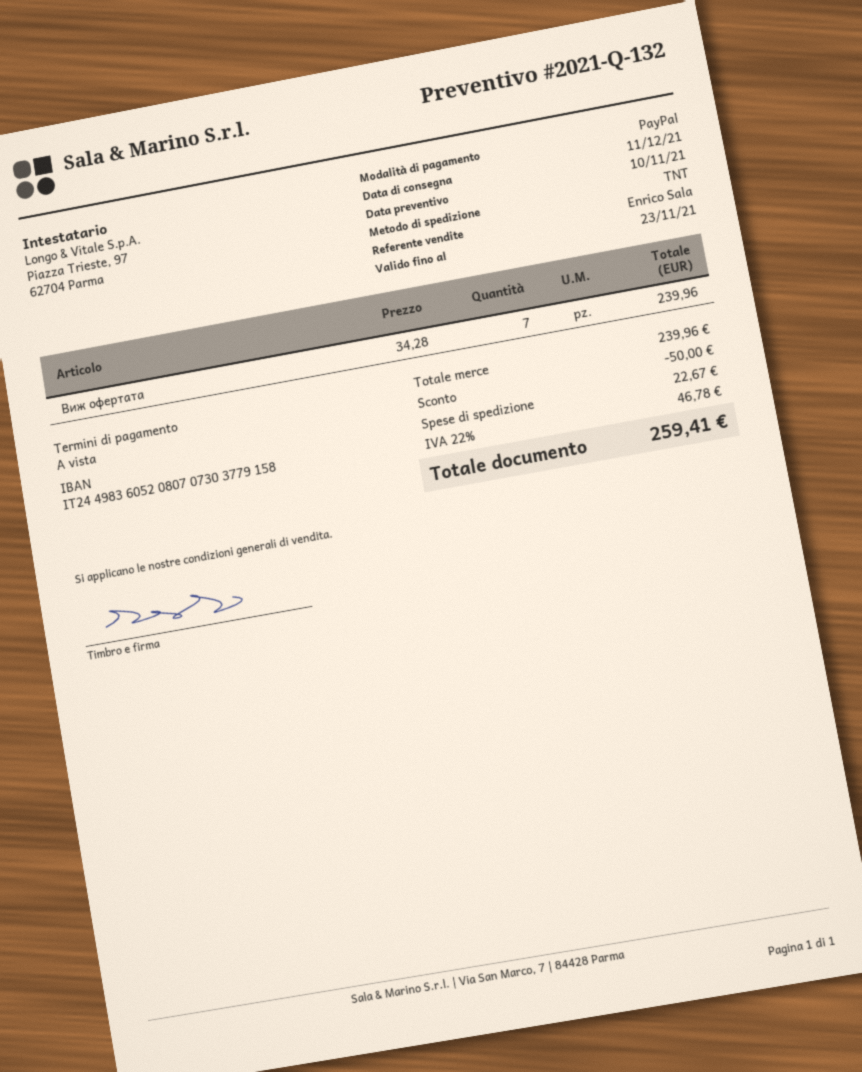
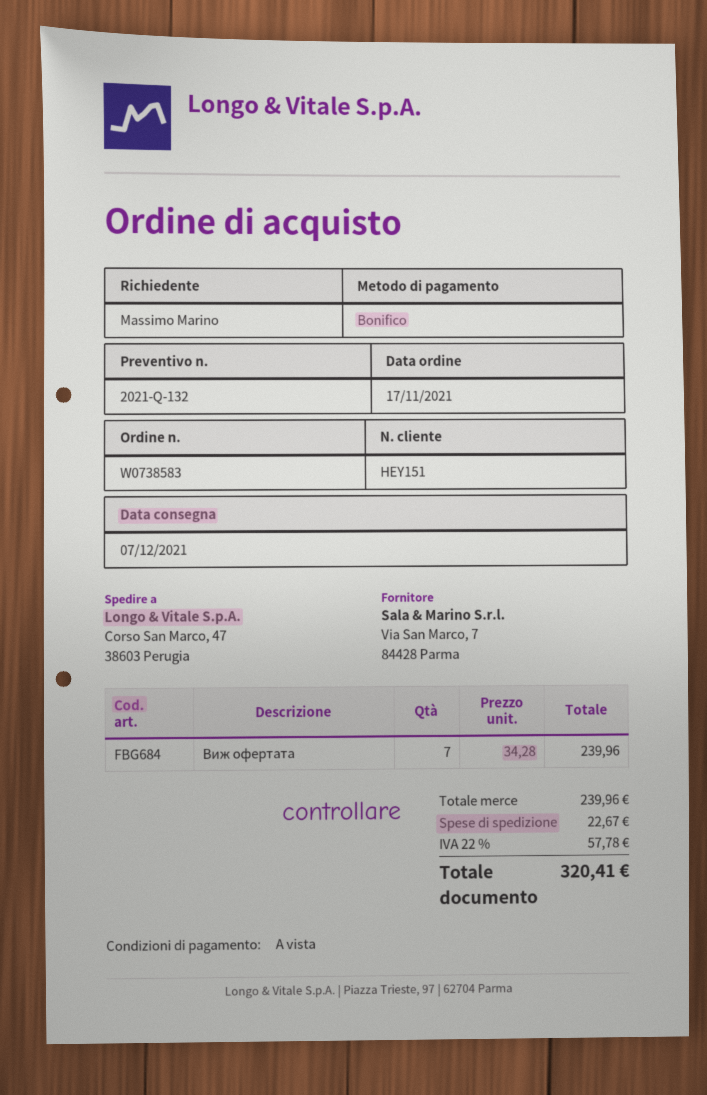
delivery date: 2021-12-11 -> 2021-12-07
payment method: PayPal -> bank transfer
discount: 50.00 -> none
tax: 22% = 46.78 -> 22% = 57.78
total: 259.41 -> 320.41

